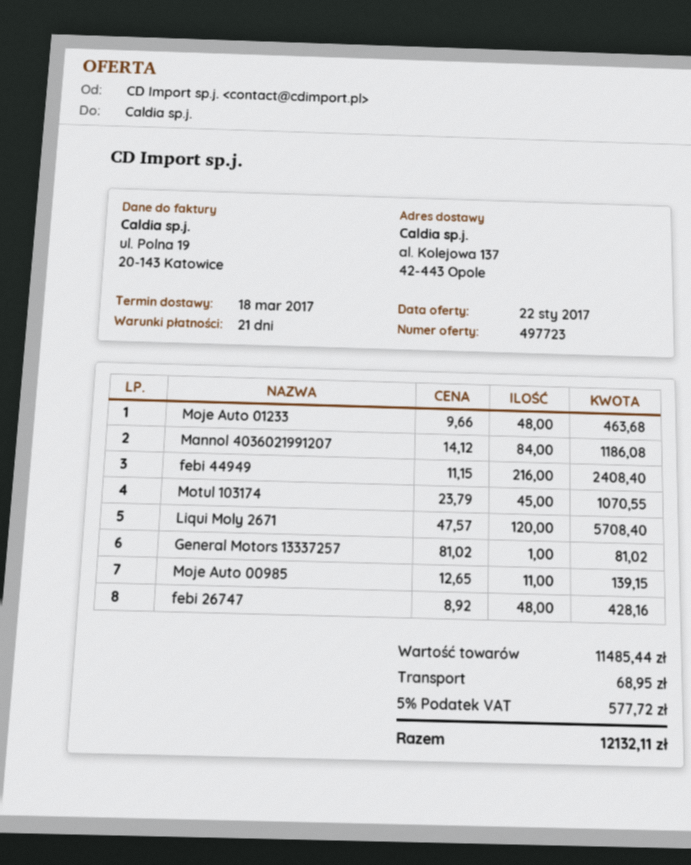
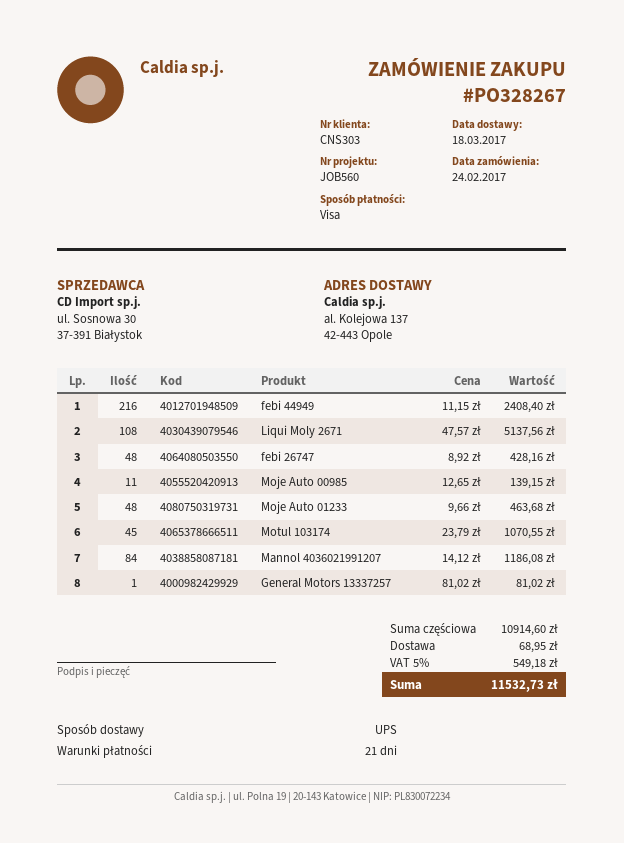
Liqui Moly 2671: 120 x 47.57 = 5708.40 -> 108 x 47.57 = 5137.56
subtotal: 11485.44 -> 10914.60
tax: 5% = 577.72 -> 5% = 549.18
total: 12132.11 -> 11532.73

